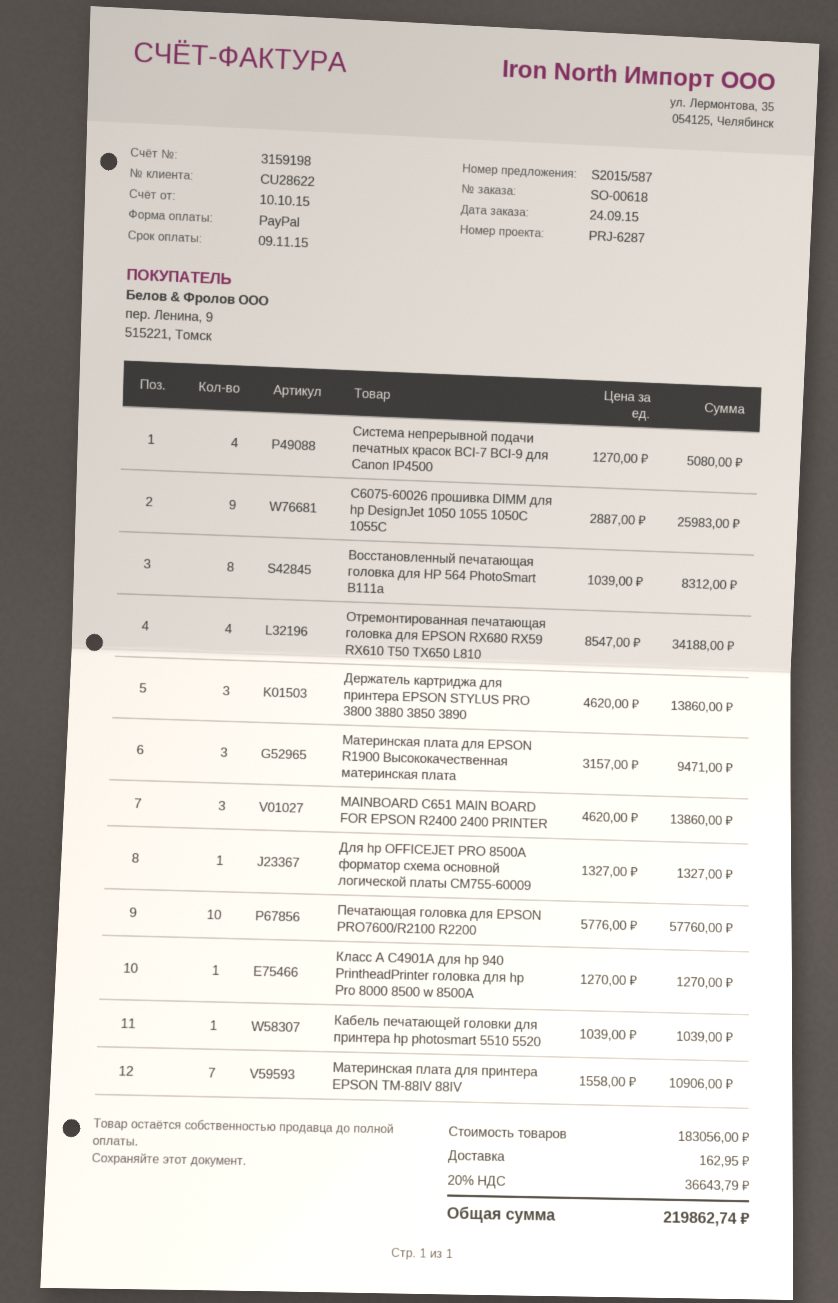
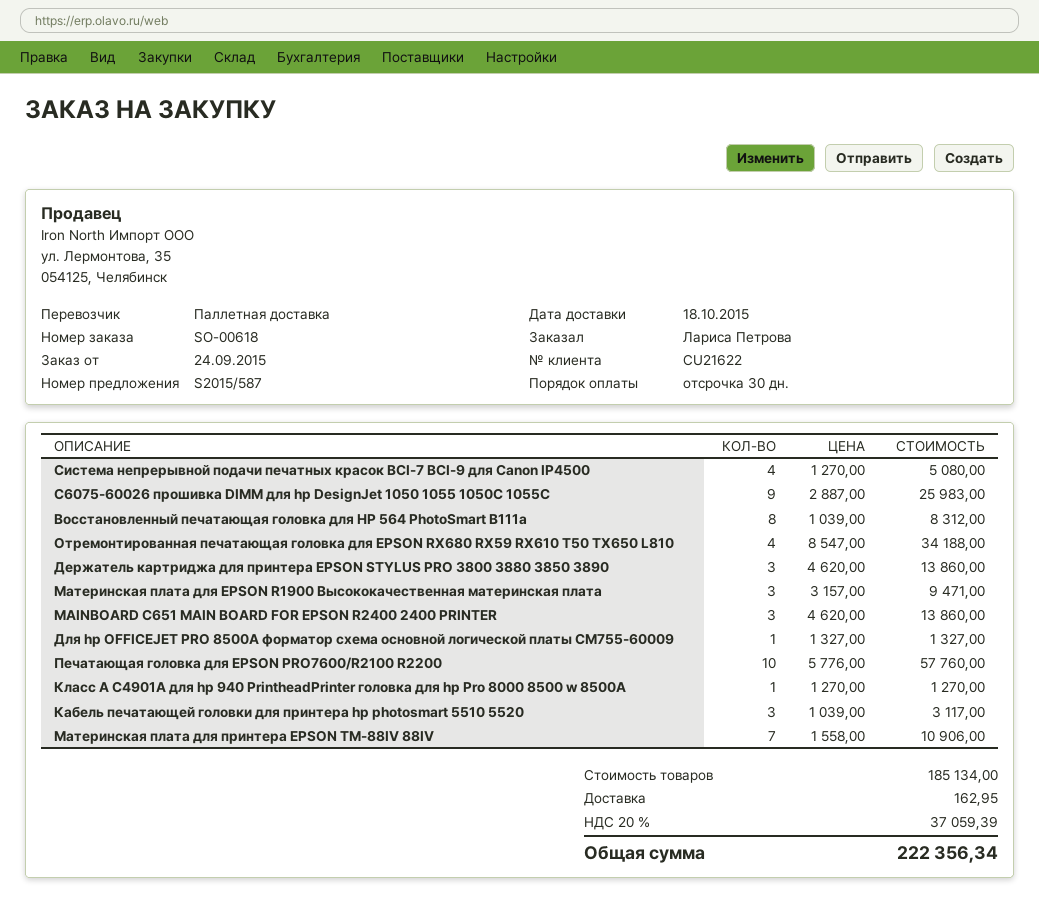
customer number: CU28622 -> CU21622
Кабель печатающей головки для принтера hp photosmart 5510 5520: 1 x 1039.00 = 1039.00 -> 3 x 1039.00 = 3117.00
subtotal: 183056.00 -> 185134.00
tax: 20% = 36643.79 -> 20% = 37059.39
total: 219862.74 -> 222356.34

